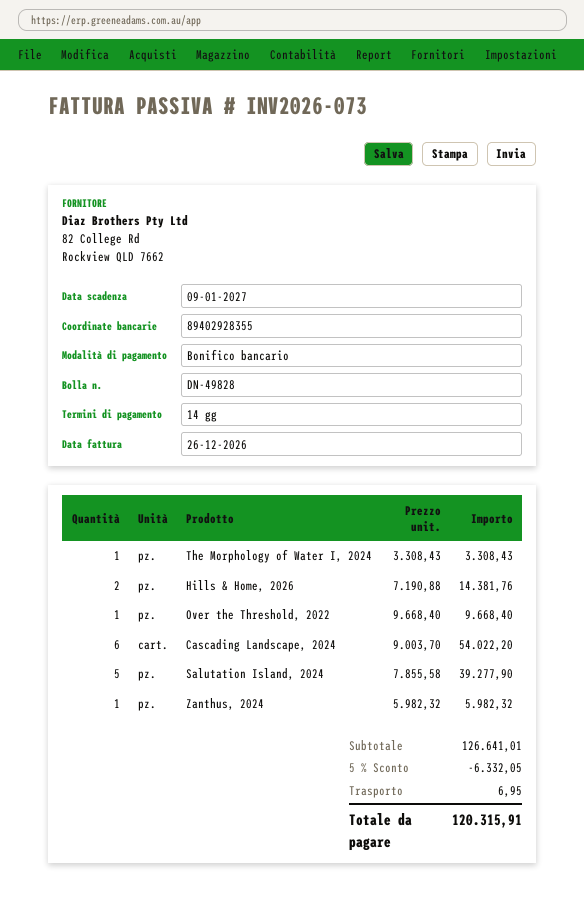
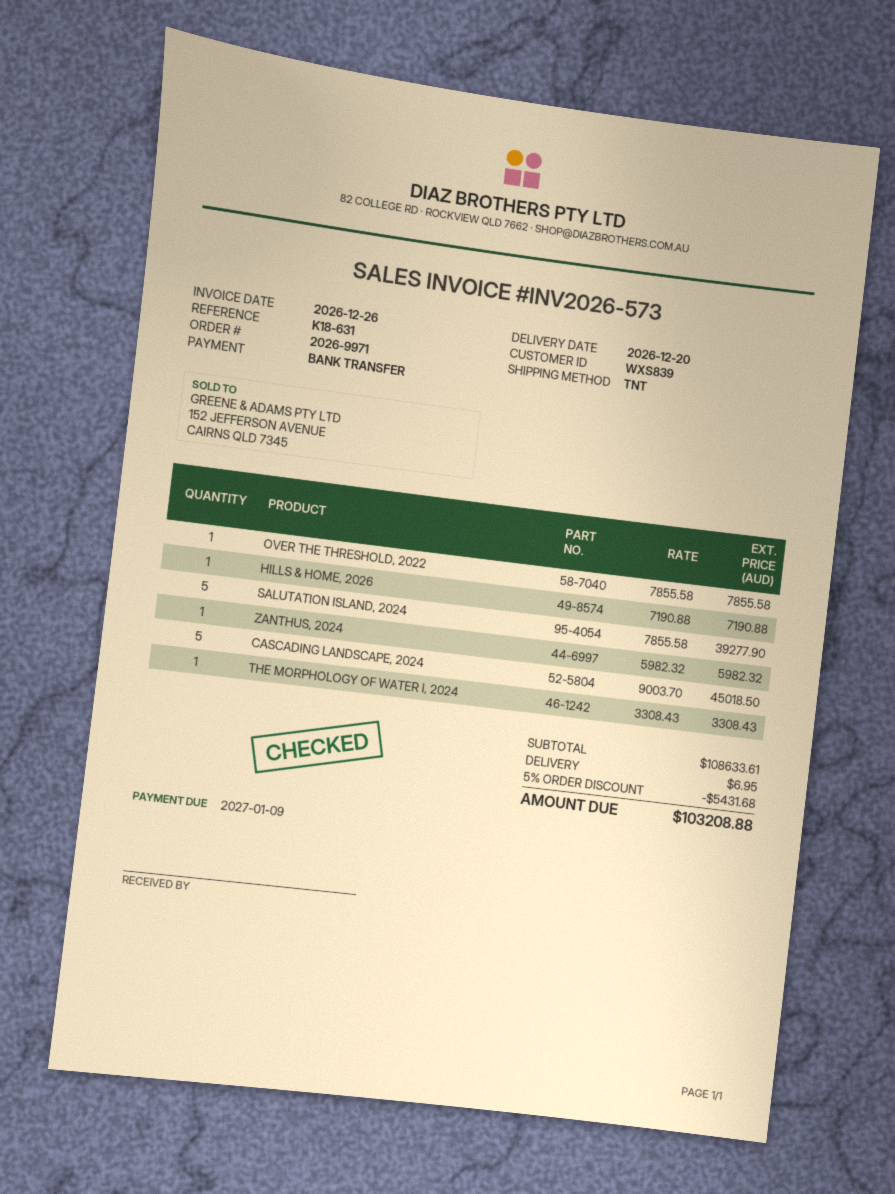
invoice number: INV2026-073 -> INV2026-573
Hills & Home, 2026: 2 x 7190.88 = 14381.76 -> 1 x 7190.88 = 7190.88
Over the Threshold, 2022: 1 x 9668.40 = 9668.40 -> 1 x 7855.58 = 7855.58
Cascading Landscape, 2024: 6 x 9003.70 = 54022.20 -> 5 x 9003.70 = 45018.50
subtotal: 126641.01 -> 108633.61
discount: 5% = 6332.05 -> 5% = 5431.68
total: 120315.91 -> 103208.88

